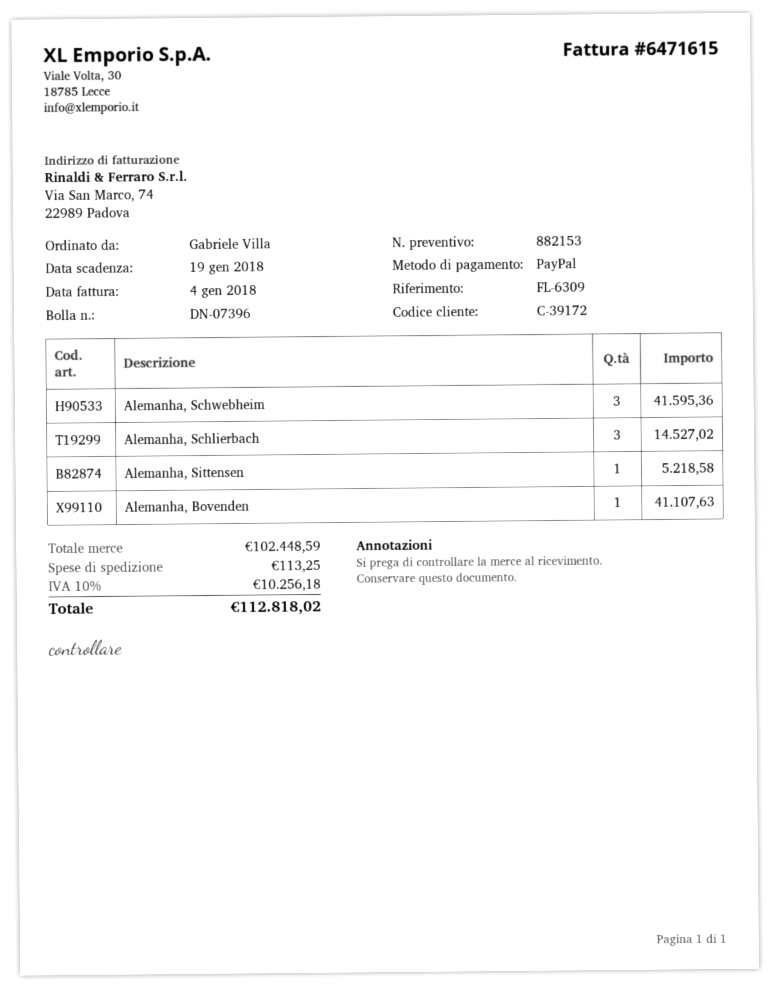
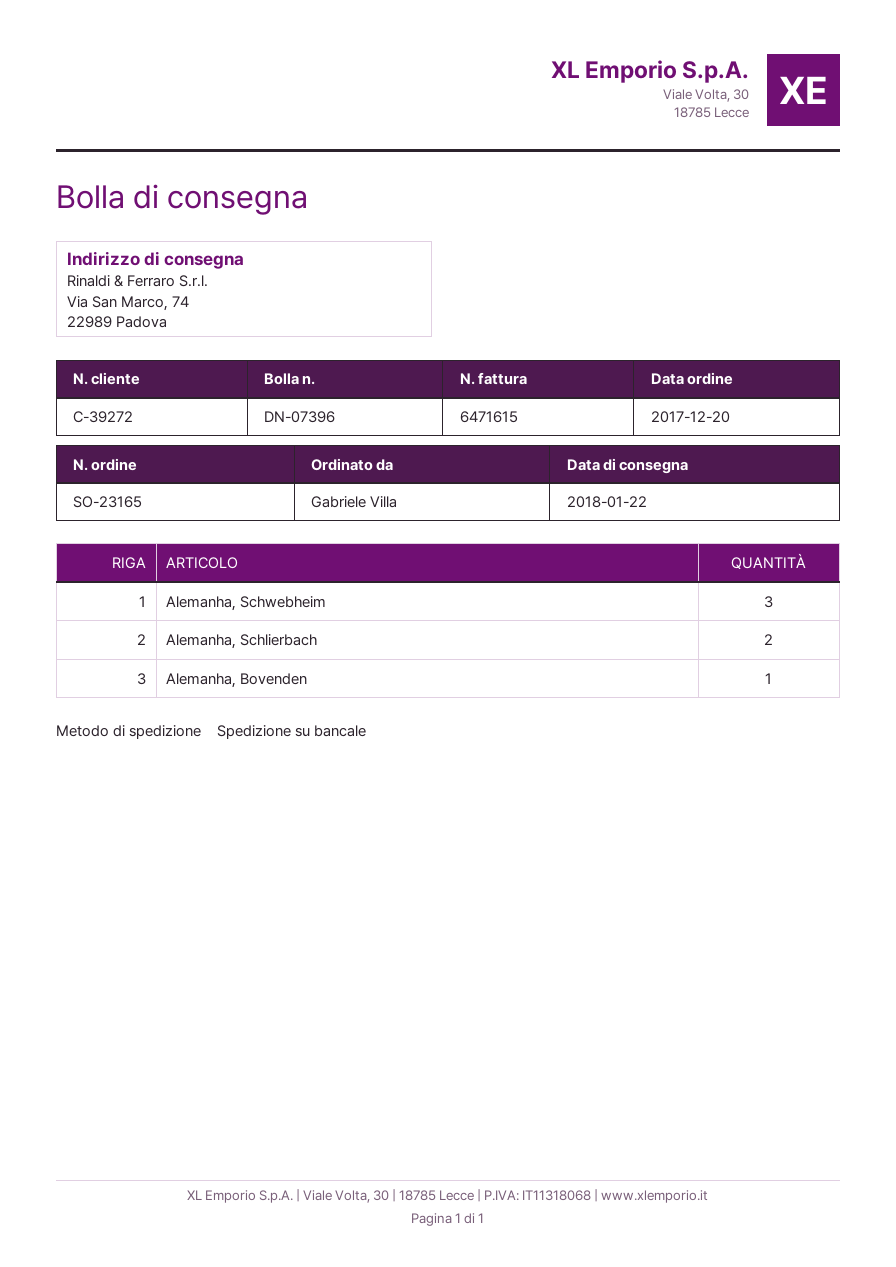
customer number: C-39172 -> C-39272
Alemanha, Schlierbach: 3 -> 2
Alemanha, Sittensen: 1 -> none

